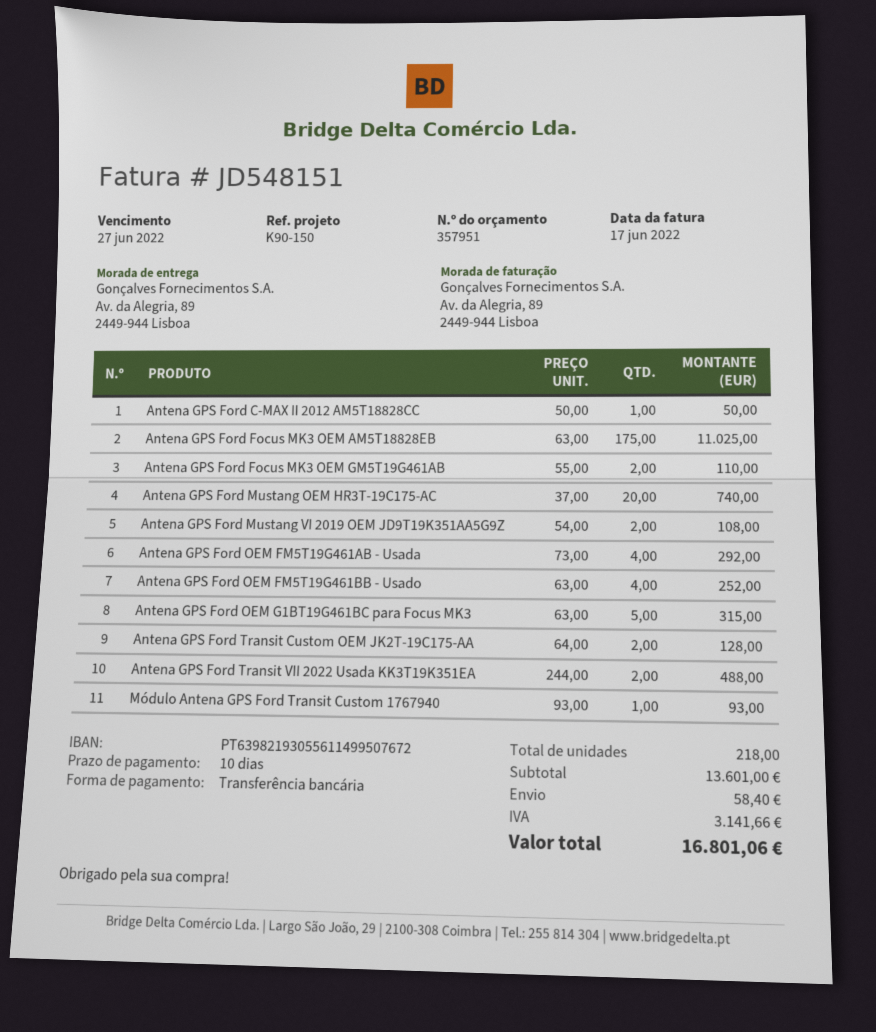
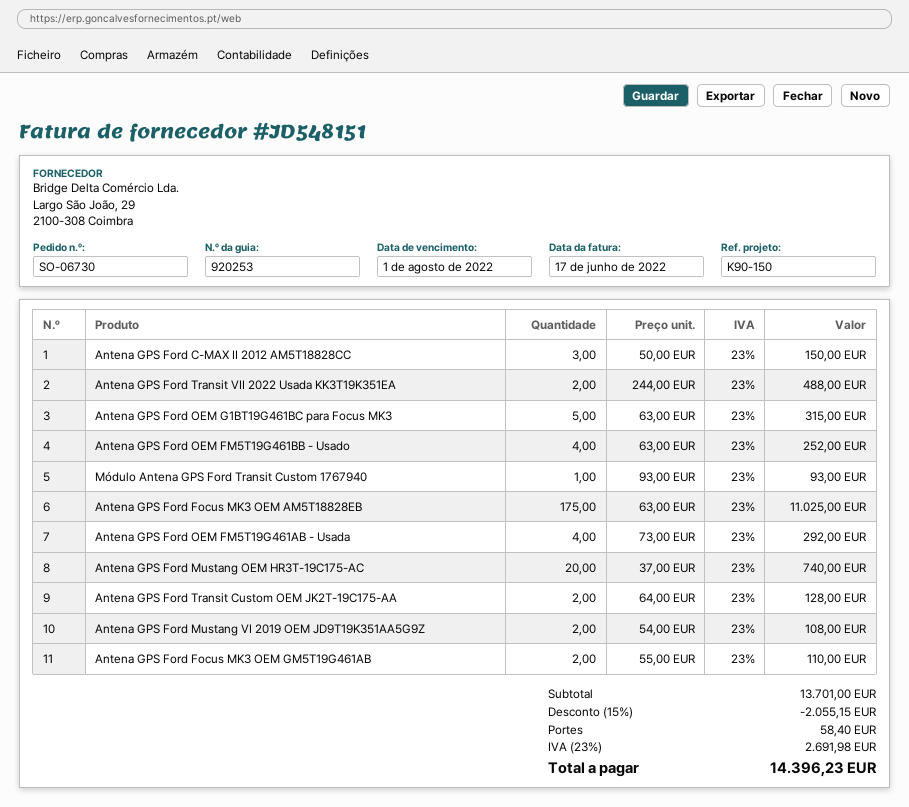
due date: 2022-06-27 -> 2022-08-01
Antena GPS Ford C-MAX II 2012 AM5T18828CC: 1 x 50.00 = 50.00 -> 3 x 50.00 = 150.00
subtotal: 13601.00 -> 13701.00
discount: none -> 15% = 2055.15
tax: 3141.66 -> 2691.98
total: 16801.06 -> 14396.23

